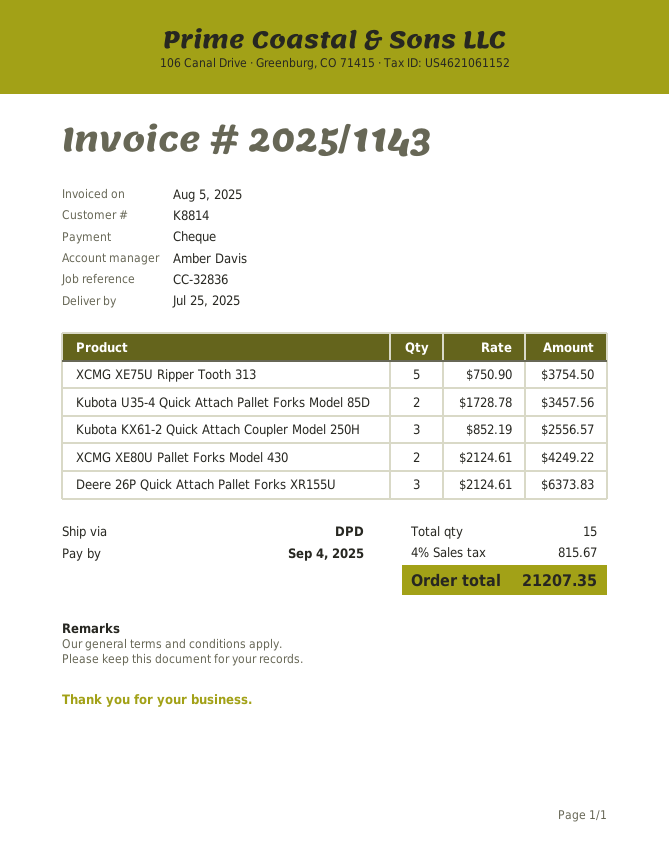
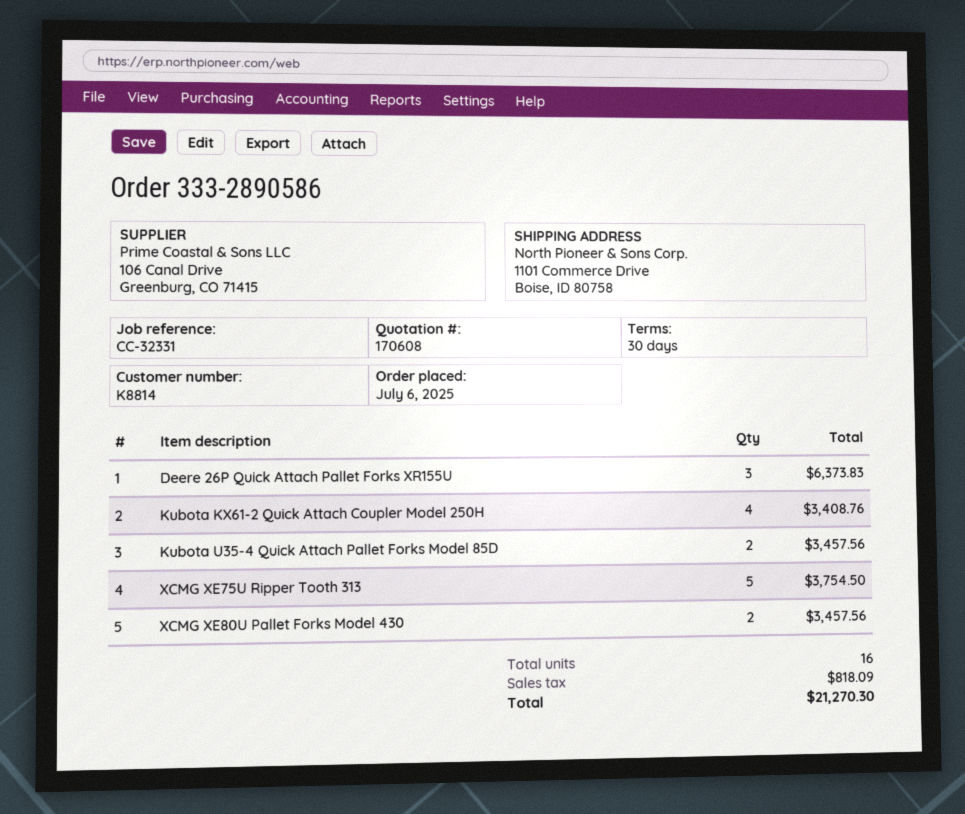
reference: CC-32836 -> CC-32331
Kubota KX61-2 Quick Attach Coupler Model 250H: 3 for 2556.57 -> 4 for 3408.76
XCMG XE80U Pallet Forks Model 430: 2 for 4249.22 -> 2 for 3457.56
total quantity: 15 -> 16
tax: 815.67 -> 818.09
total: 21207.35 -> 21270.30

